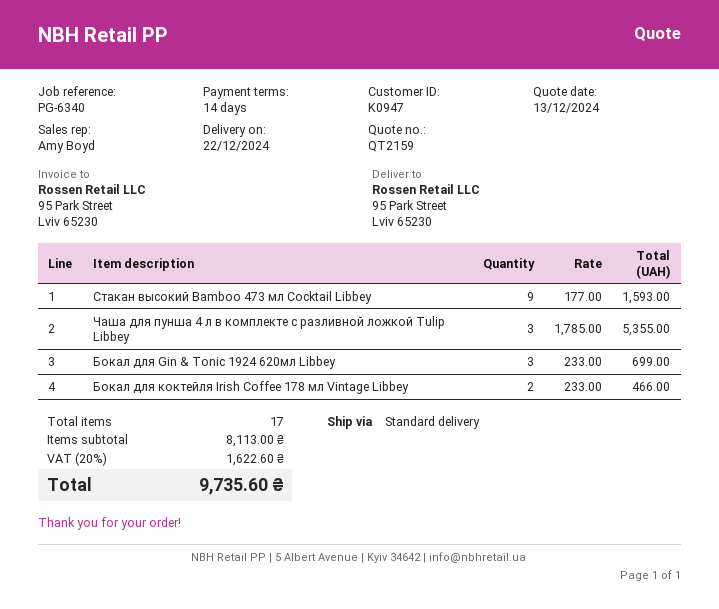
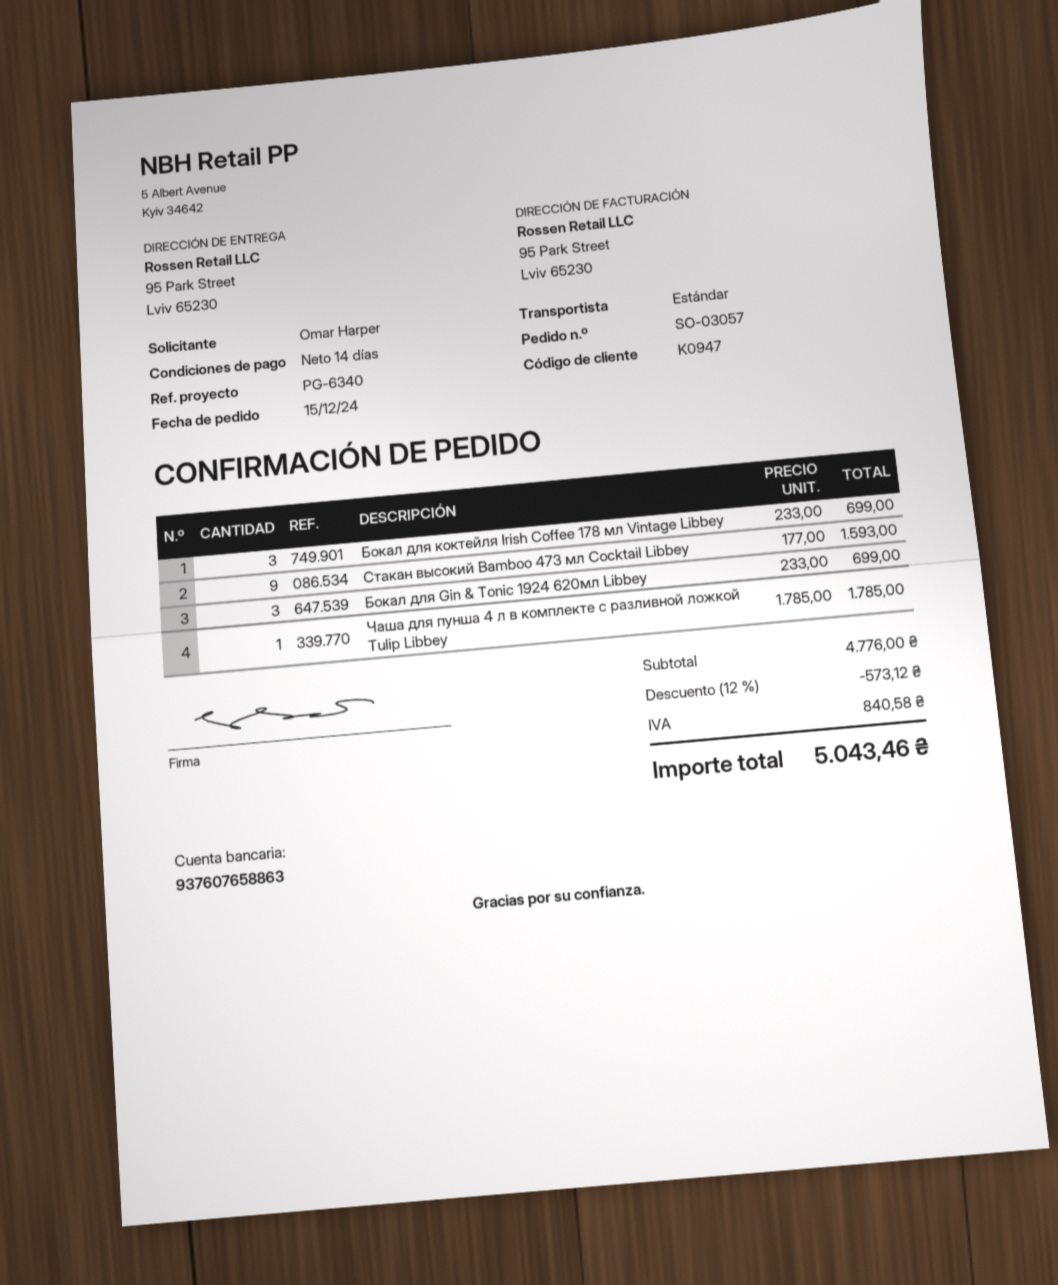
Чаша для пунша 4 л в комплекте с разливной ложкой Tulip Libbey: 3 x 1785.00 = 5355.00 -> 1 x 1785.00 = 1785.00
Бокал для коктейля Irish Coffee 178 мл Vintage Libbey: 2 x 233.00 = 466.00 -> 3 x 233.00 = 699.00
subtotal: 8113.00 -> 4776.00
discount: none -> 12% = 573.12
tax: 1622.60 -> 840.58
total: 9735.60 -> 5043.46

